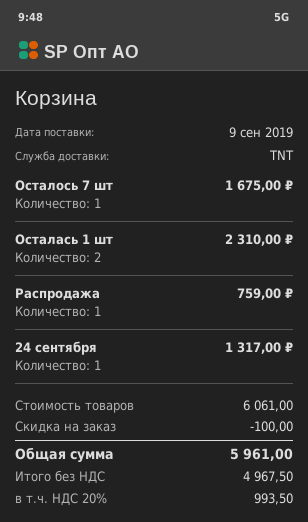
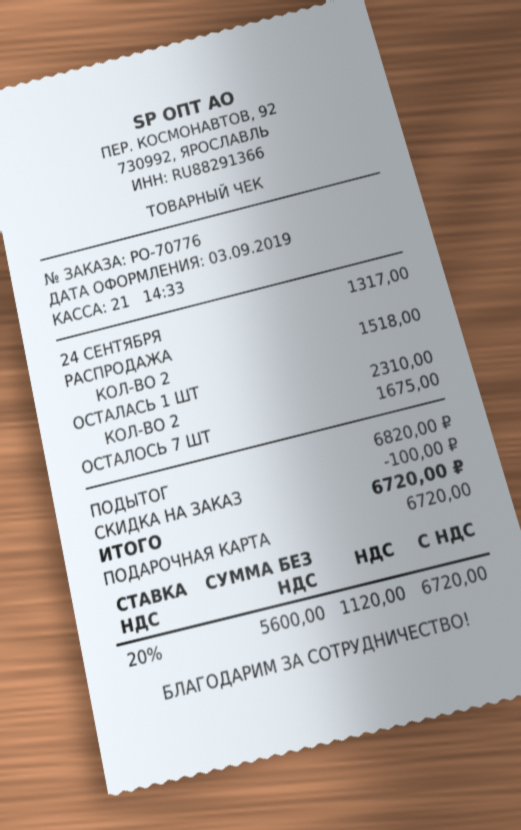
Распродажа: 1 for 759.00 -> 2 for 1518.00
subtotal: 6061.00 -> 6820.00
net: 4967.50 -> 5600.00
tax: 20% = 993.50 -> 20% = 1120.00
total: 5961.00 -> 6720.00

